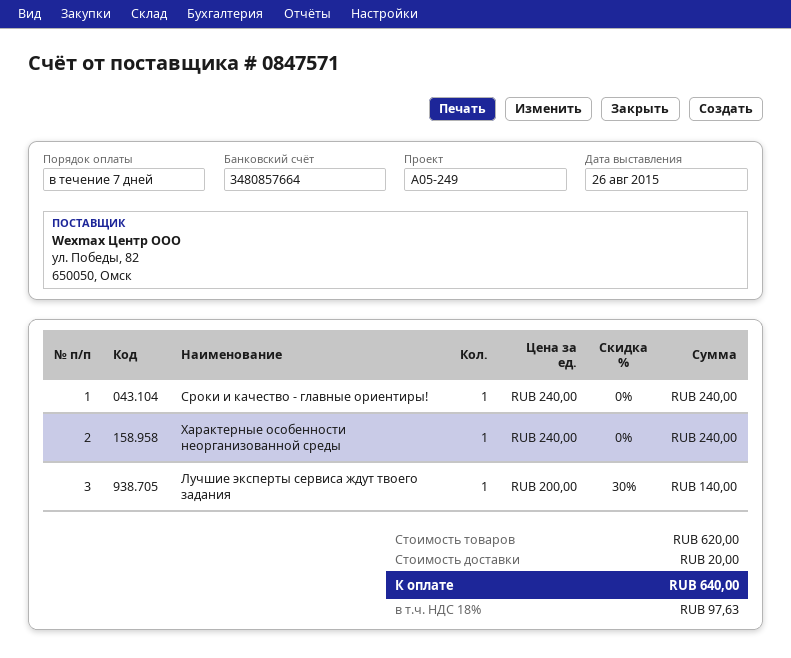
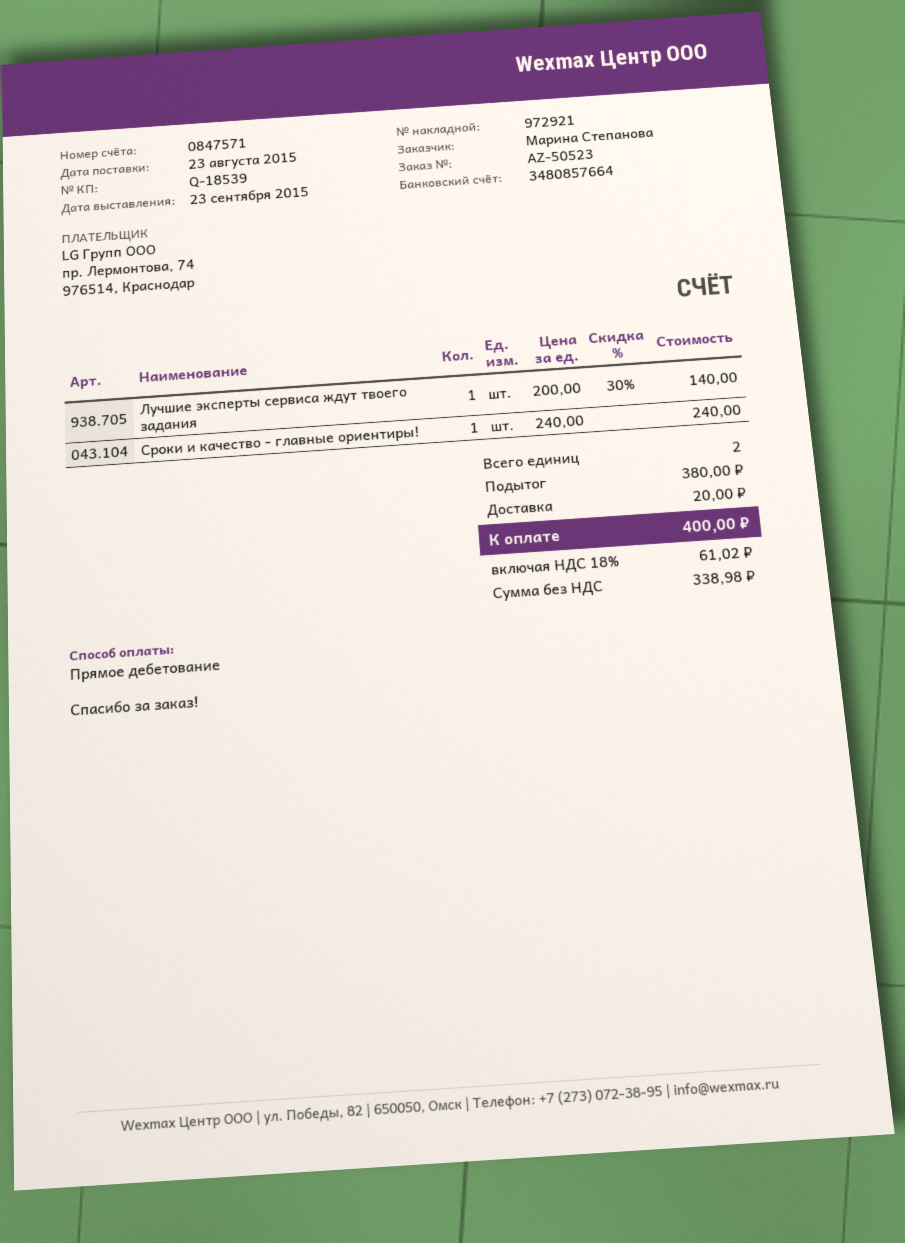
invoice date: 2015-08-26 -> 2015-09-23
Характерные особенности неорганизованной среды: 1 x 240.00 = 240.00 -> none
subtotal: 620.00 -> 380.00
tax: 18% = 97.63 -> 18% = 61.02
total: 640.00 -> 400.00

